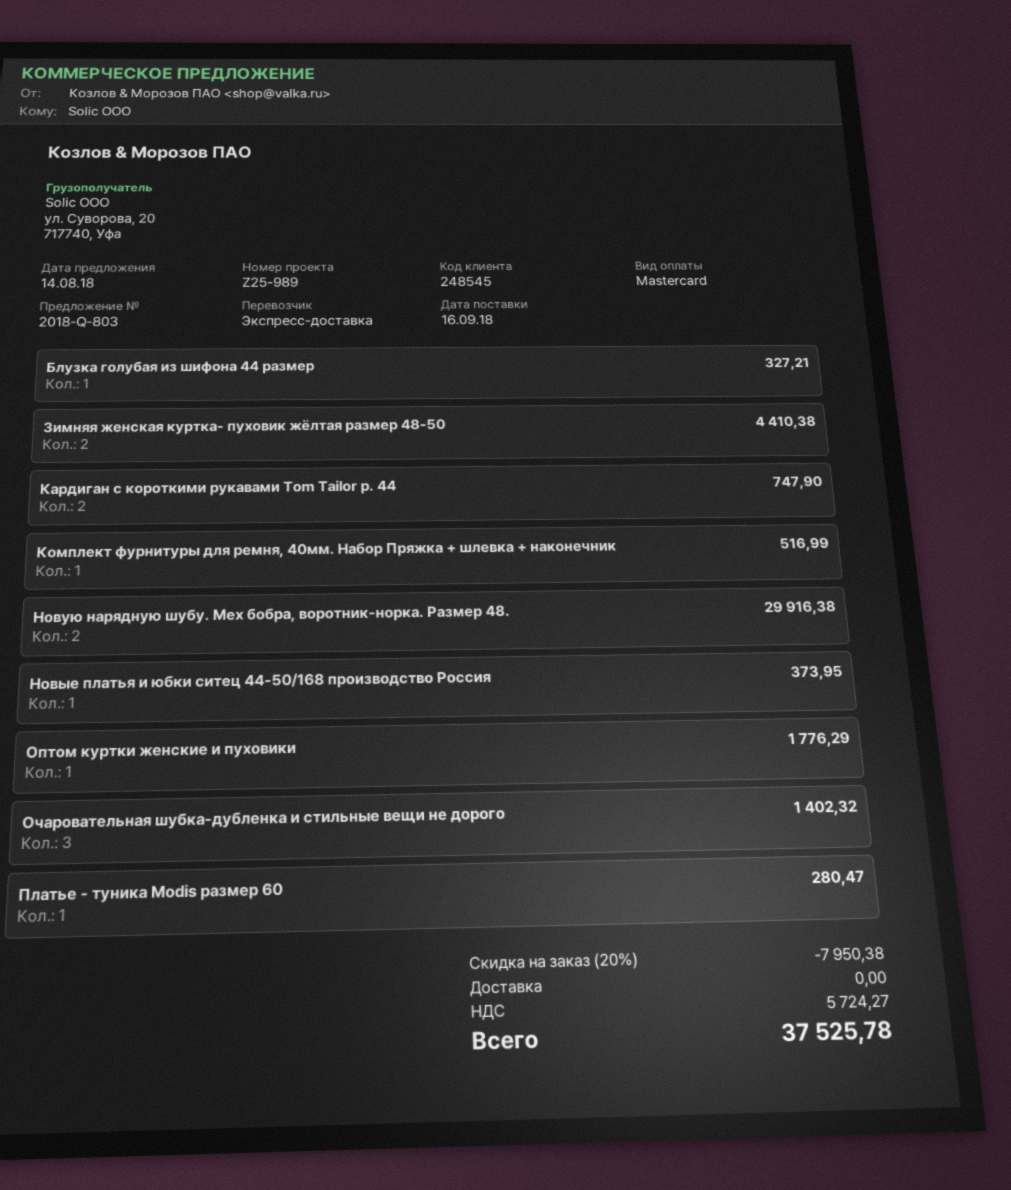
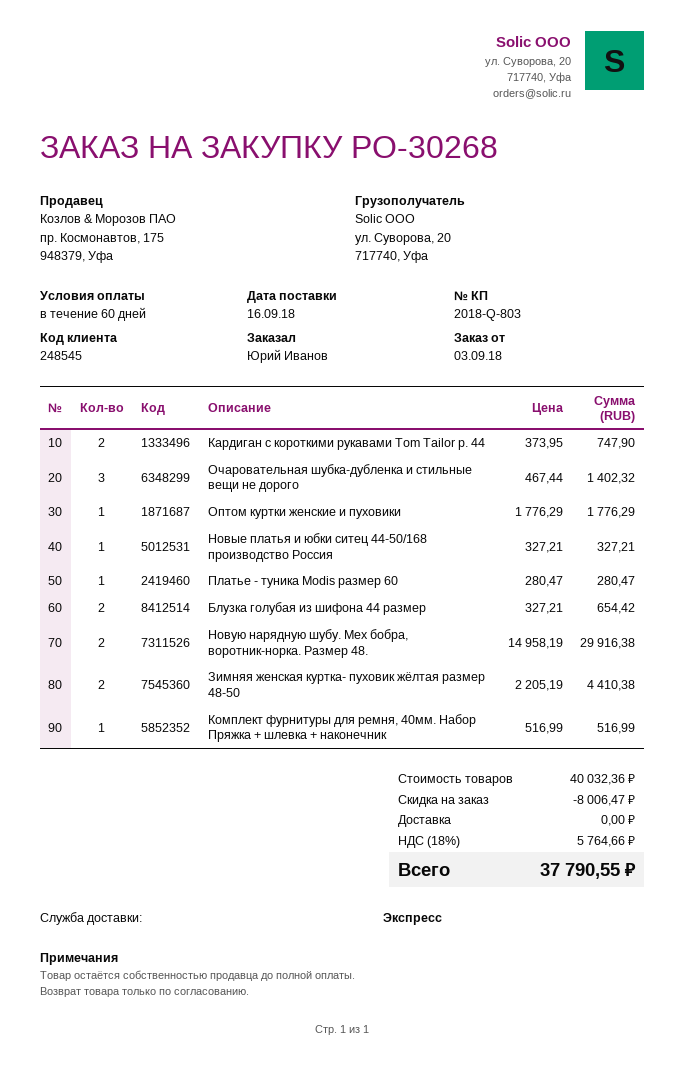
Блузка голубая из шифона 44 размер: 1 for 327.21 -> 2 for 654.42
Новые платья и юбки ситец 44-50/168 производство Россия: 1 for 373.95 -> 1 for 327.21
discount: 7950.38 -> 8006.47
tax: 5724.27 -> 5764.66
total: 37525.78 -> 37790.55

